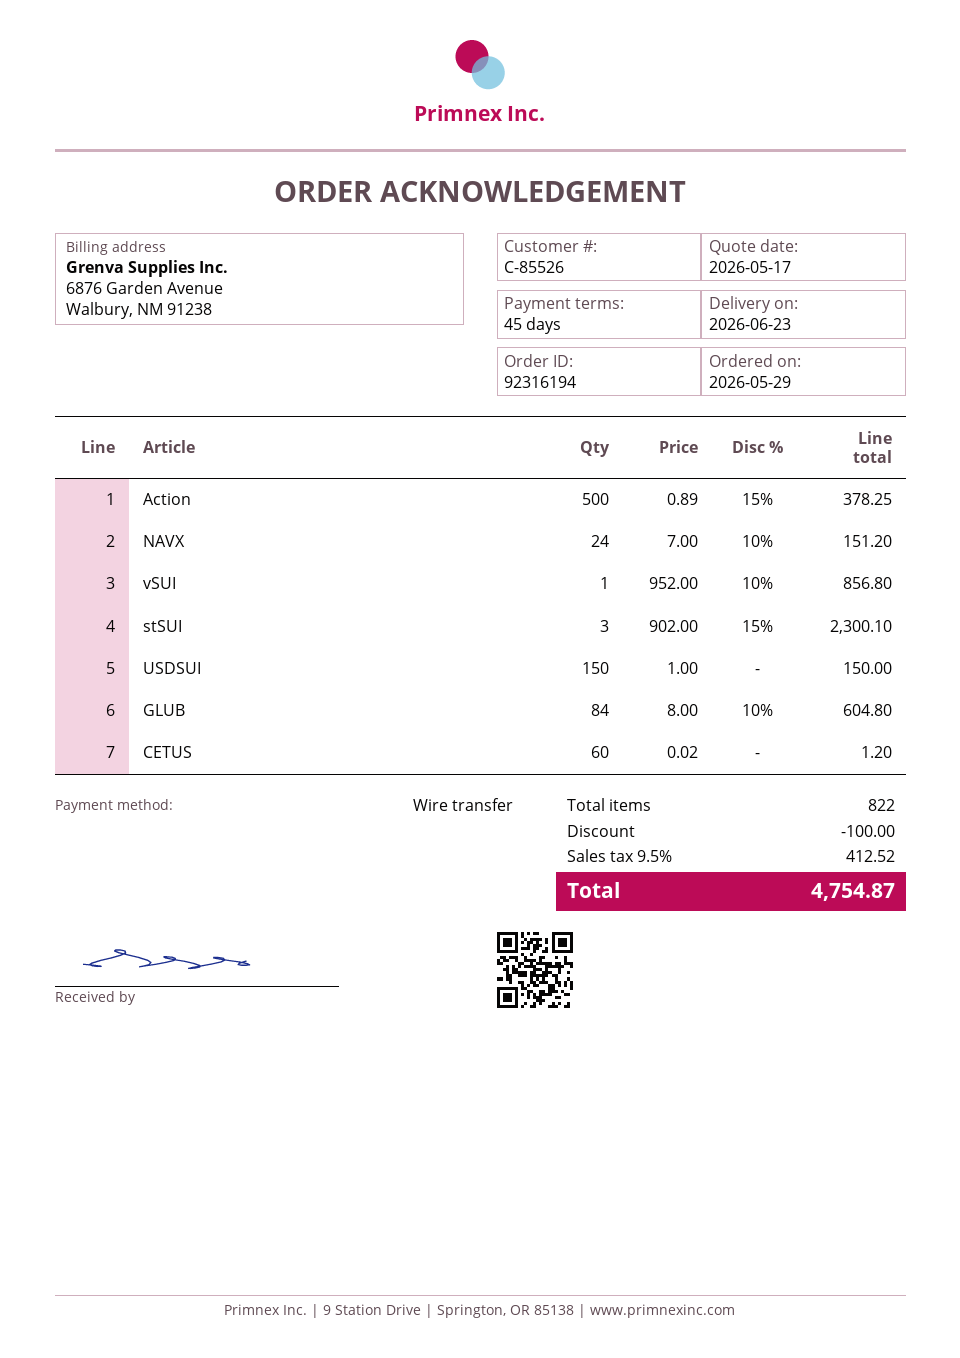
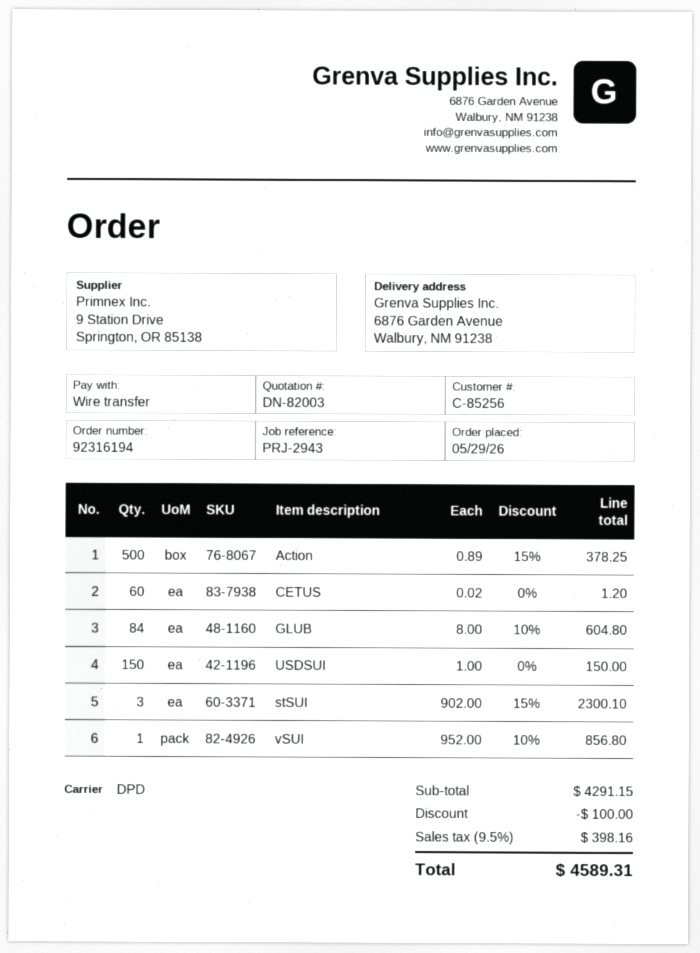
customer number: C-85526 -> C-85256
NAVX: 24 x 7.00 - 10% = 151.20 -> none
tax: 9.5% = 412.52 -> 9.5% = 398.16
total: 4754.87 -> 4589.31

